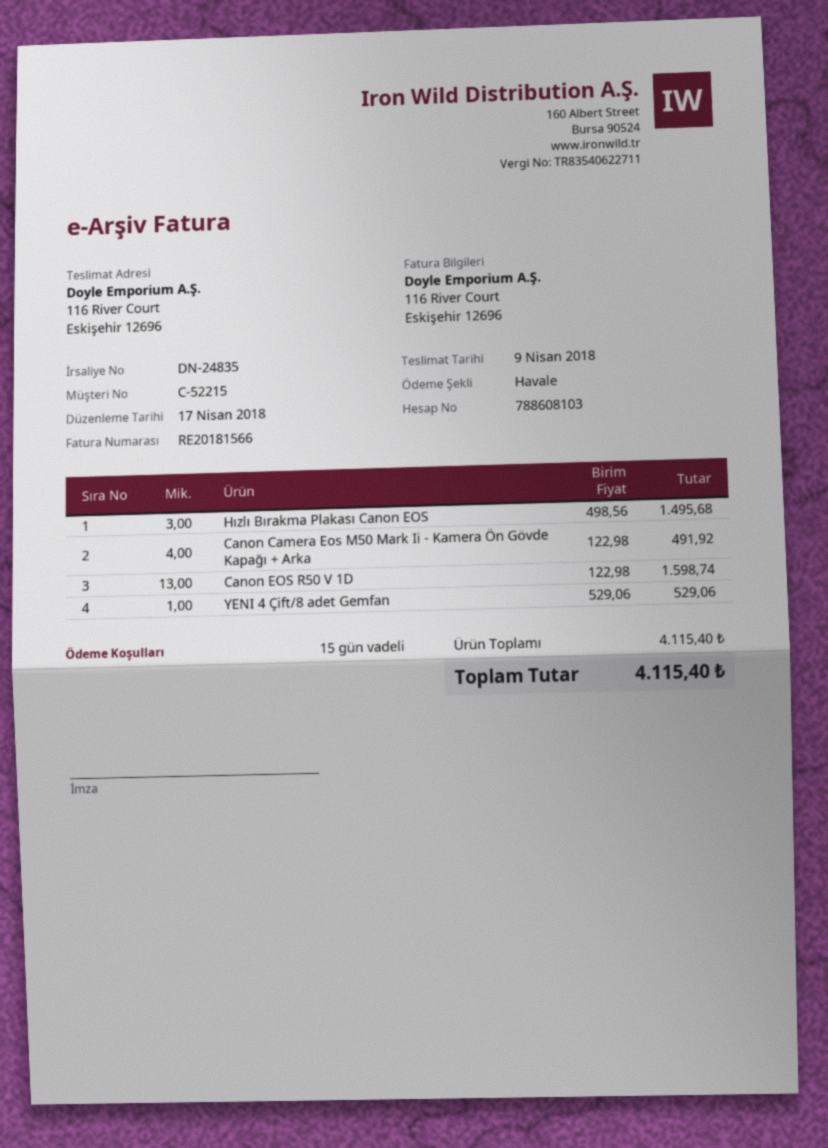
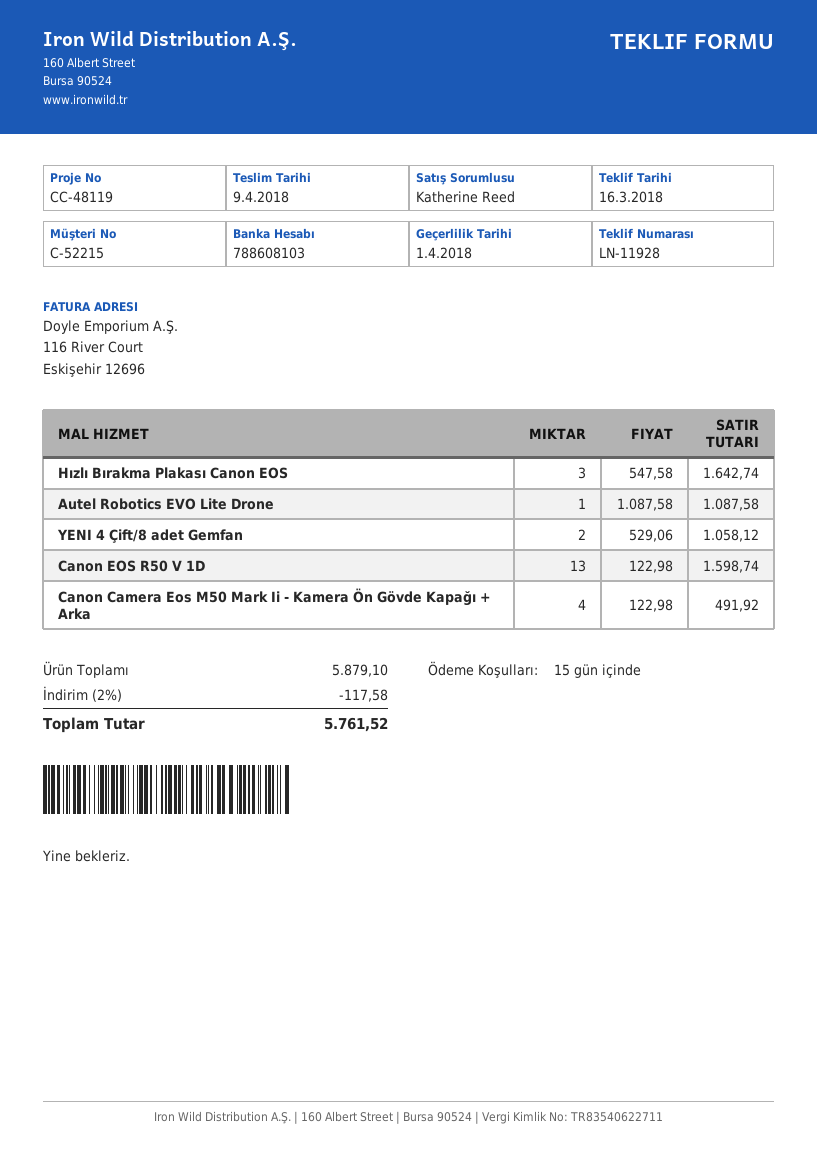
Hızlı Bırakma Plakası Canon EOS: 3 x 498.56 = 1495.68 -> 3 x 547.58 = 1642.74
YENI 4 Çift/8 adet Gemfan: 1 x 529.06 = 529.06 -> 2 x 529.06 = 1058.12
Autel Robotics EVO Lite Drone: none -> 1 x 1087.58 = 1087.58
subtotal: 4115.40 -> 5879.10
discount: none -> 2% = 117.58
total: 4115.40 -> 5761.52

